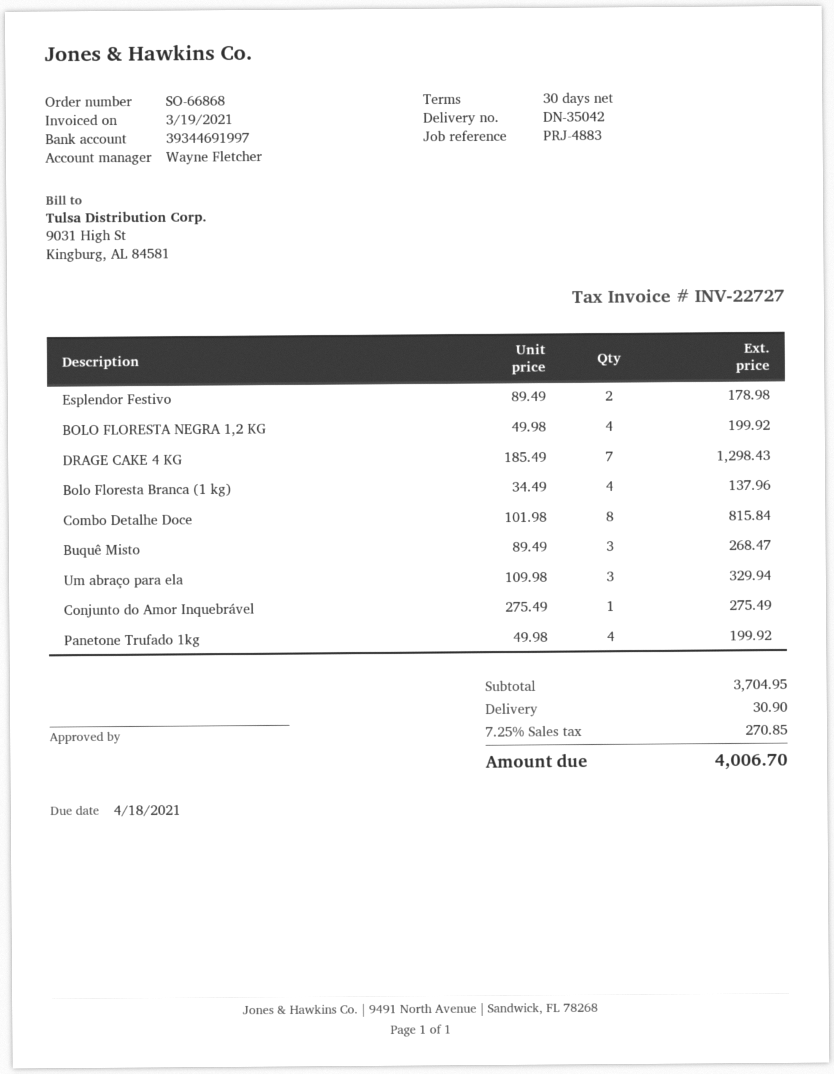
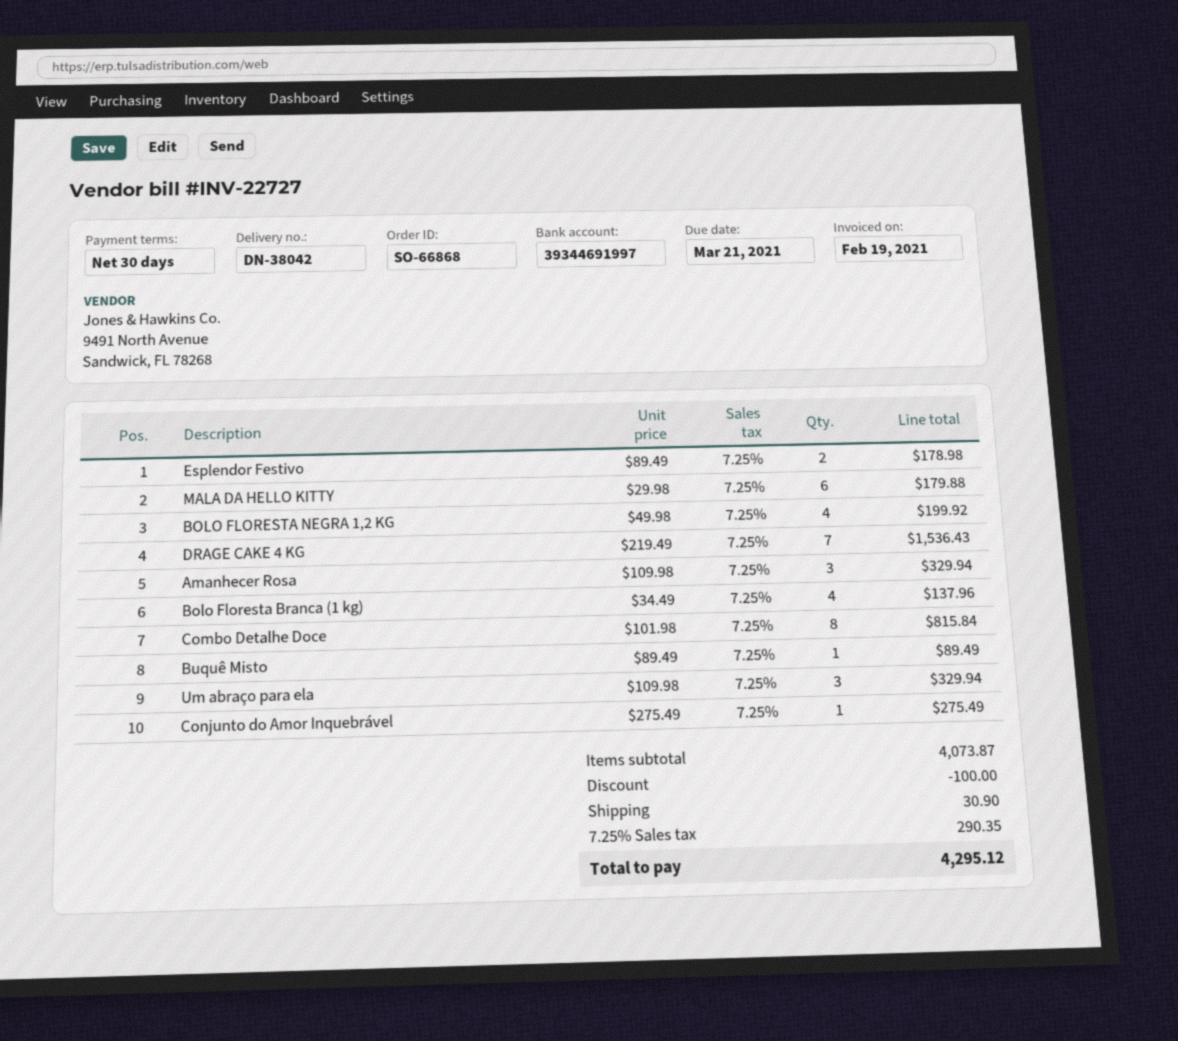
delivery note number: DN-35042 -> DN-38042
invoice date: 2021-03-19 -> 2021-02-19
due date: 2021-04-18 -> 2021-03-21
DRAGE CAKE 4 KG: 7 x 185.49 = 1298.43 -> 7 x 219.49 = 1536.43
Buquê Misto: 3 x 89.49 = 268.47 -> 1 x 89.49 = 89.49
Panetone Trufado 1kg: 4 x 49.98 = 199.92 -> none
MALA DA HELLO KITTY: none -> 6 x 29.98 = 179.88
Amanhecer Rosa: none -> 3 x 109.98 = 329.94
subtotal: 3704.95 -> 4073.87
discount: none -> 100.00
tax: 7.25% = 270.85 -> 7.25% = 290.35
total: 4006.70 -> 4295.12

